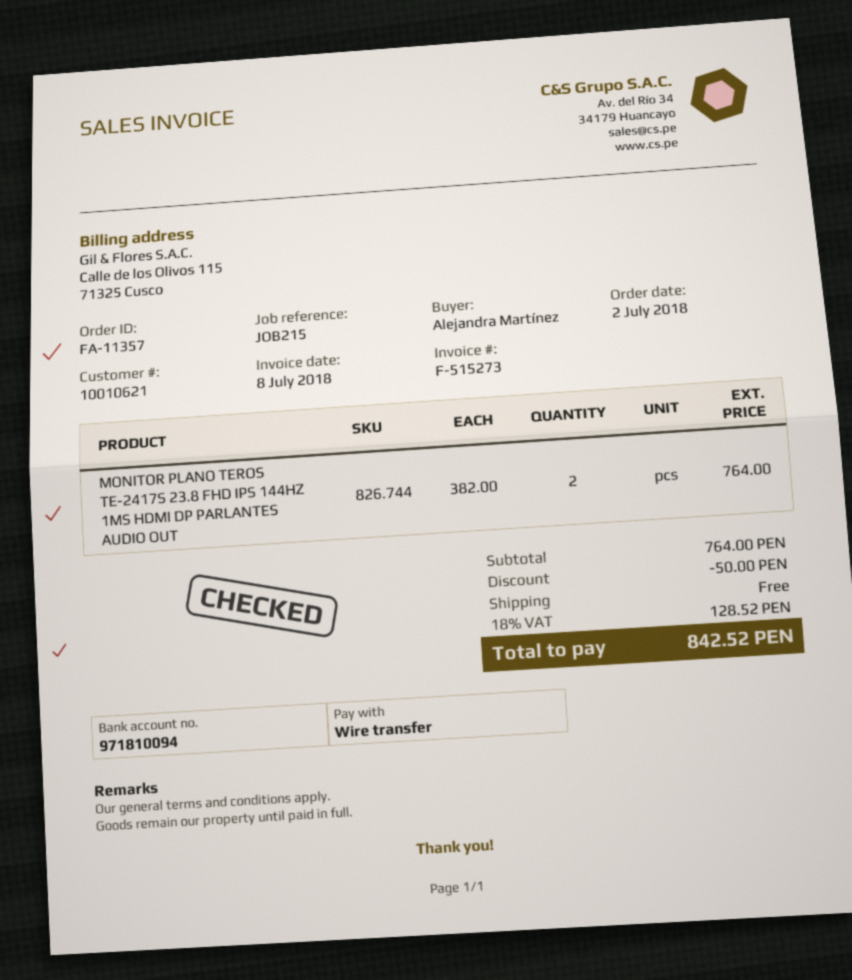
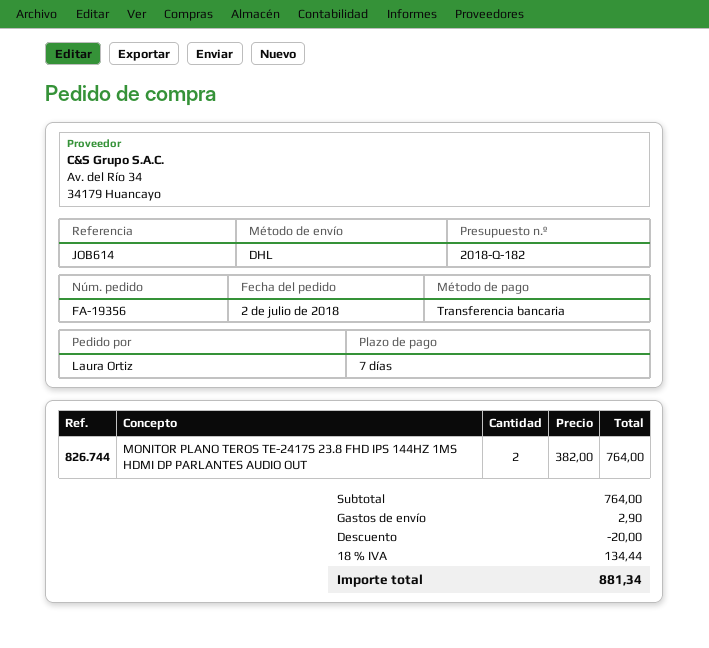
order number: FA-11357 -> FA-19356
reference: JOB215 -> JOB614
ordered by: Alejandra Martínez -> Laura Ortiz
discount: 50.00 -> 20.00
shipping: 0.00 -> 2.90
tax: 18% = 128.52 -> 18% = 134.44
total: 842.52 -> 881.34

